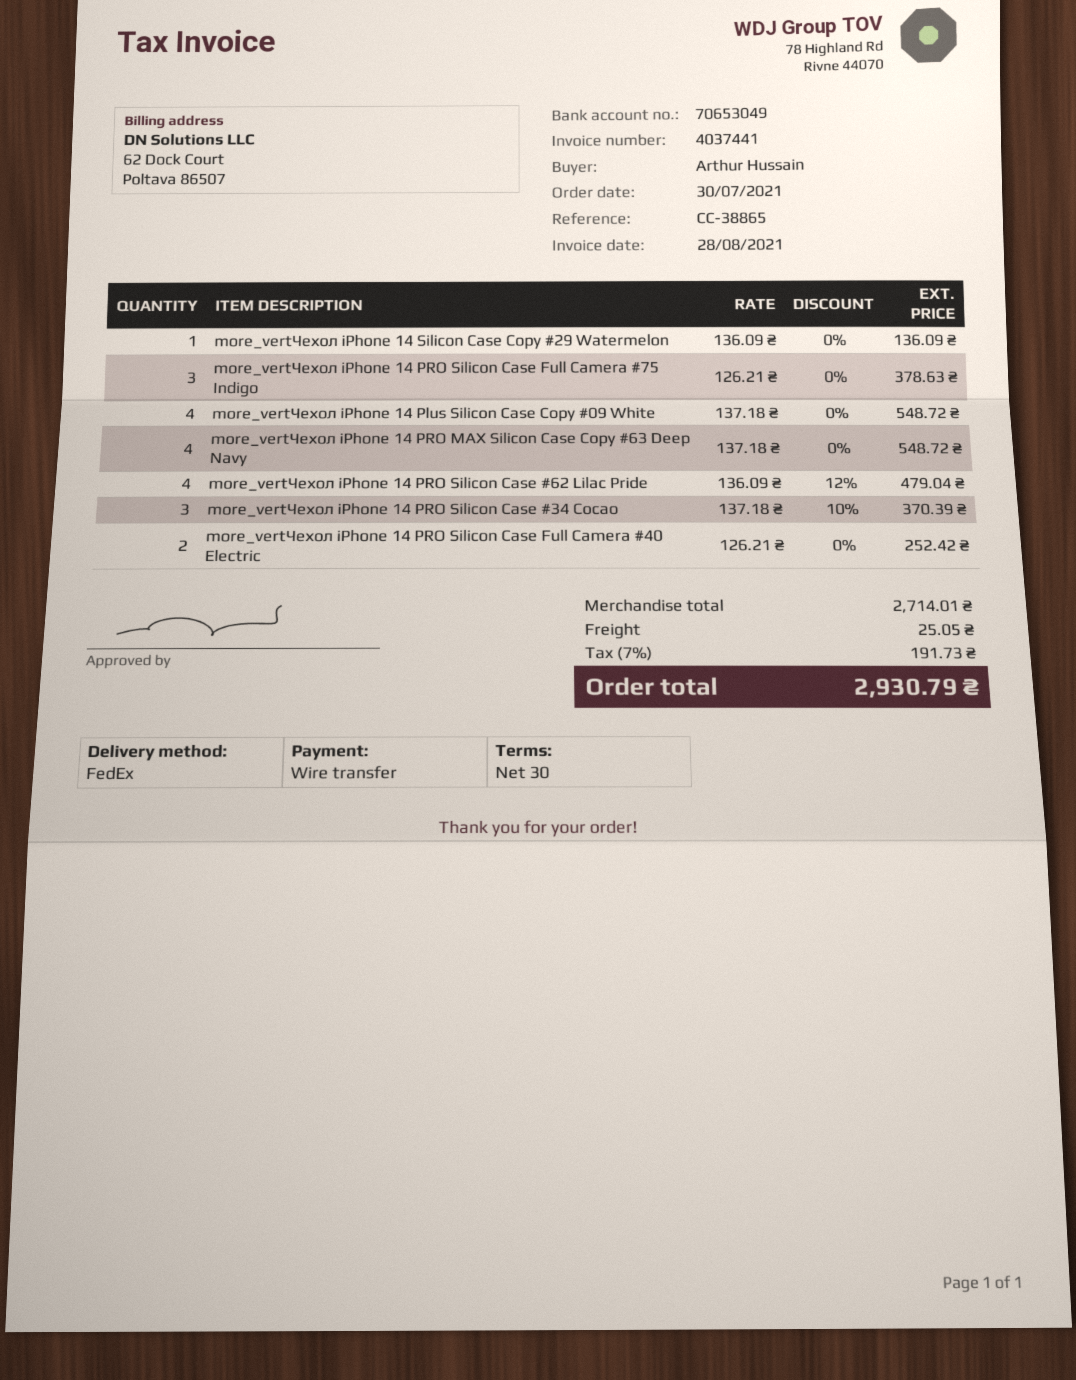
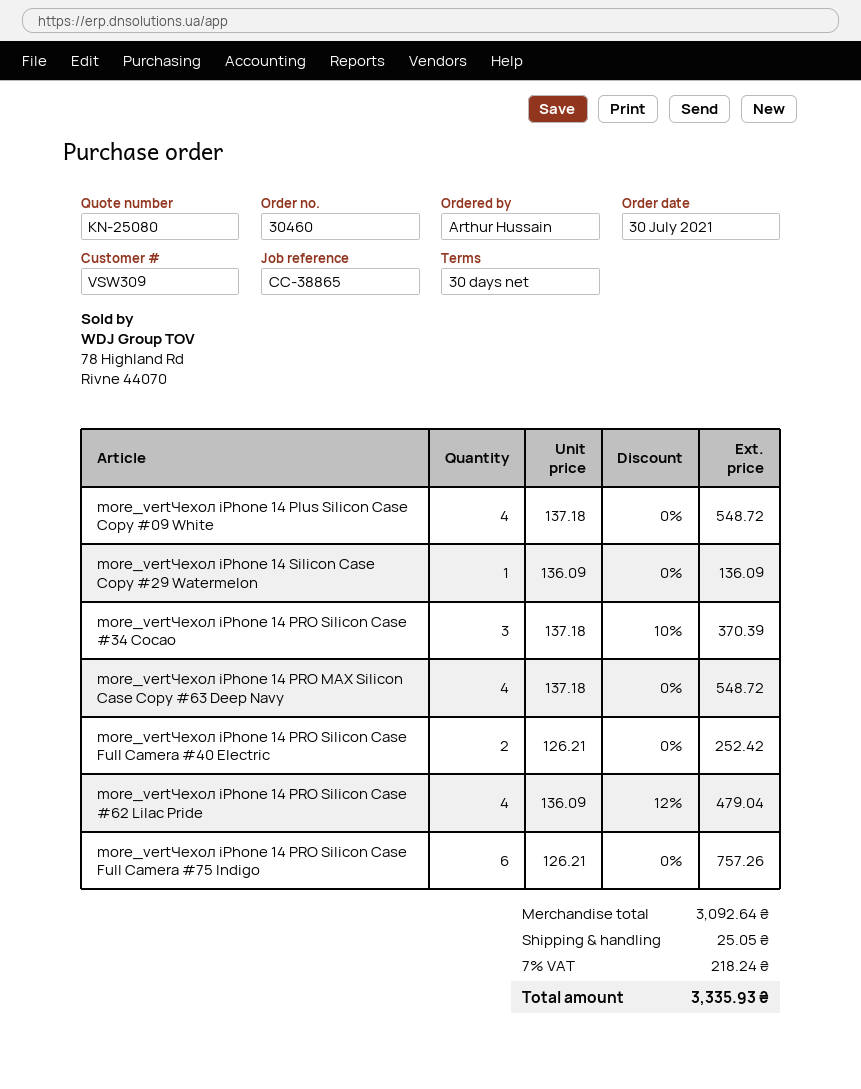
more_vertЧехол iPhone 14 PRO Silicon Case Full Camera #75 Indigo: 3 x 126.21 = 378.63 -> 6 x 126.21 = 757.26
subtotal: 2714.01 -> 3092.64
tax: 7% = 191.73 -> 7% = 218.24
total: 2930.79 -> 3335.93

